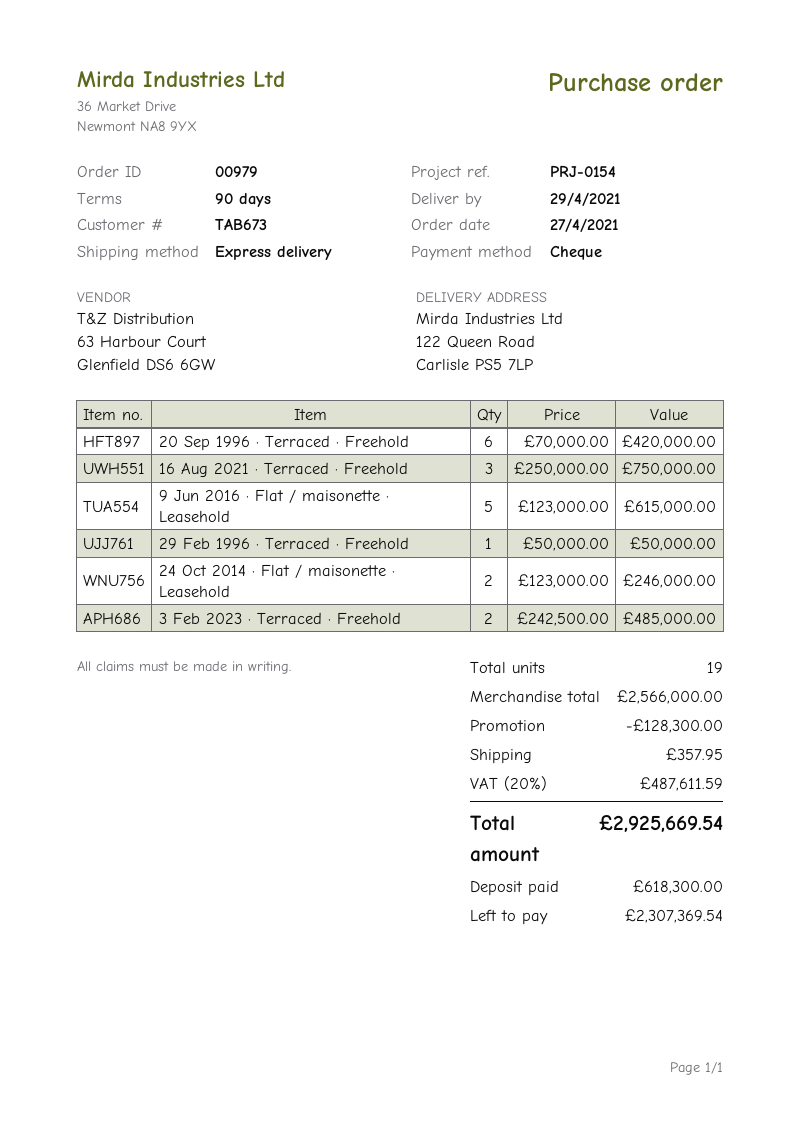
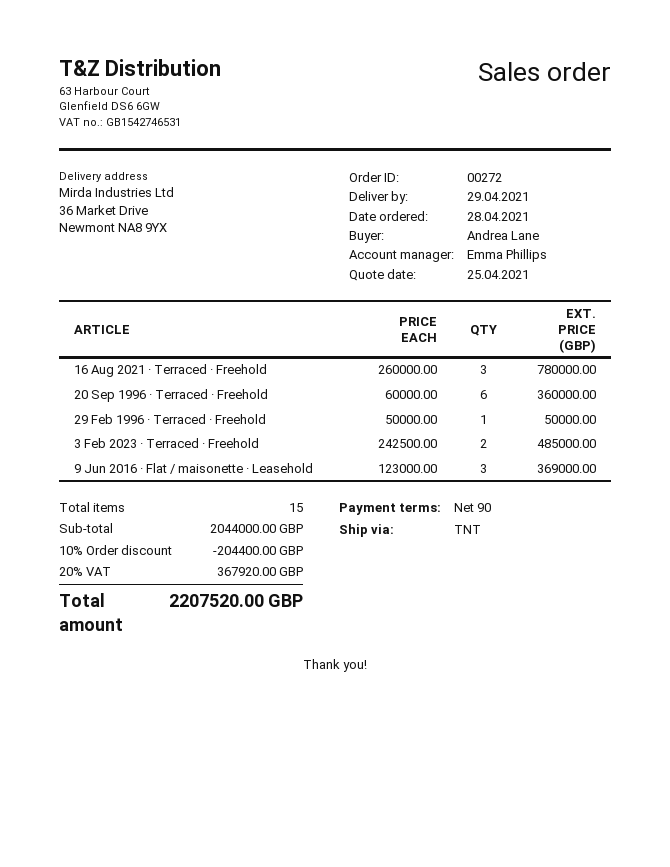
order number: 00979 -> 00272
order date: 2021-04-27 -> 2021-04-28
shipping method: express -> TNT
ship to: 122 Queen Road, Carlisle PS5 7LP -> 36 Market Drive, Newmont NA8 9YX
20 Sep 1996 · Terraced · Freehold: 6 x 70000.00 = 420000.00 -> 6 x 60000.00 = 360000.00
16 Aug 2021 · Terraced · Freehold: 3 x 250000.00 = 750000.00 -> 3 x 260000.00 = 780000.00
9 Jun 2016 · Flat / maisonette · Leasehold: 5 x 123000.00 = 615000.00 -> 3 x 123000.00 = 369000.00
24 Oct 2014 · Flat / maisonette · Leasehold: 2 x 123000.00 = 246000.00 -> none
total quantity: 19 -> 15
subtotal: 2566000.00 -> 2044000.00
discount: 128300.00 -> 204400.00
shipping: 357.95 -> none
tax: 20% = 487611.59 -> 20% = 367920.00
total: 2925669.54 -> 2207520.00

